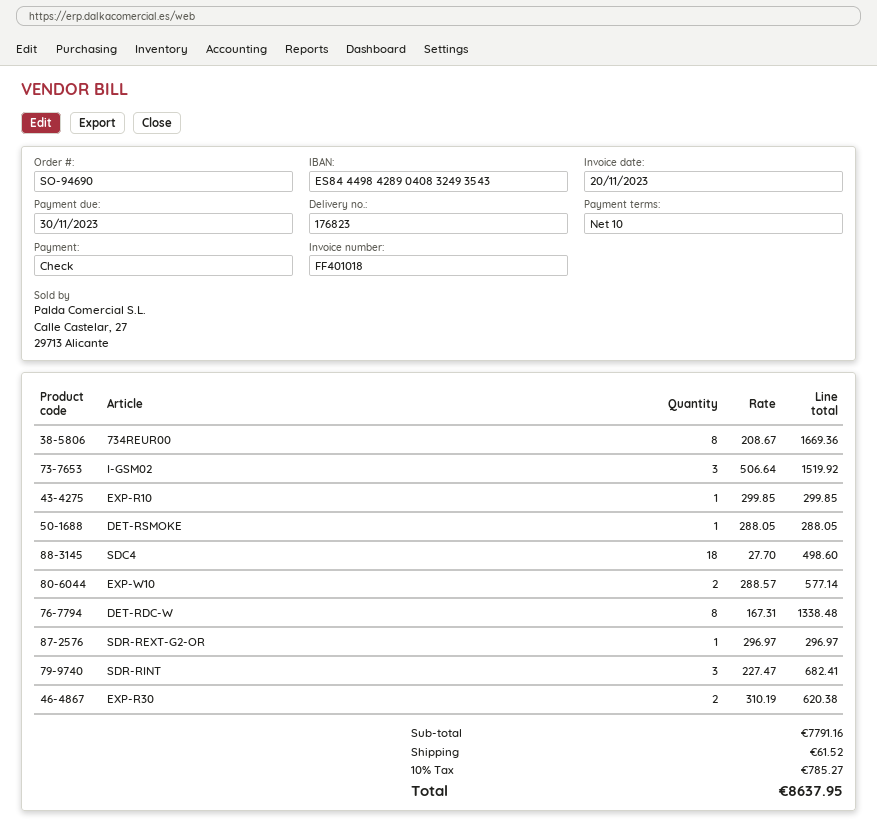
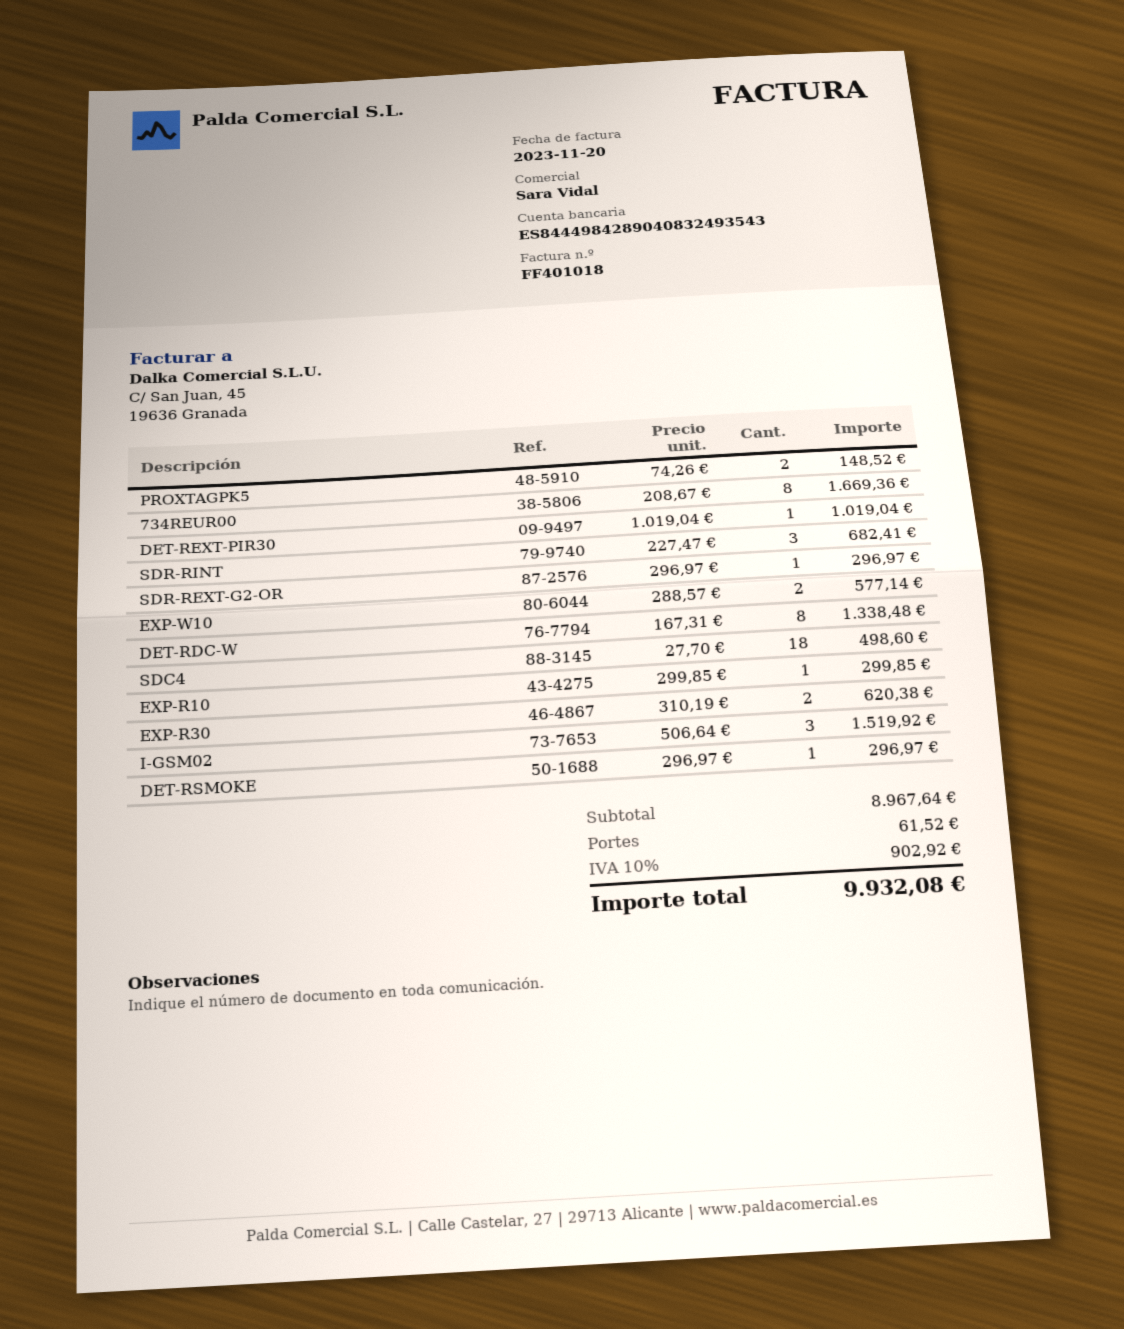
DET-RSMOKE: 1 x 288.05 = 288.05 -> 1 x 296.97 = 296.97
PROXTAGPK5: none -> 2 x 74.26 = 148.52
DET-REXT-PIR30: none -> 1 x 1019.04 = 1019.04
subtotal: 7791.16 -> 8967.64
tax: 10% = 785.27 -> 10% = 902.92
total: 8637.95 -> 9932.08

